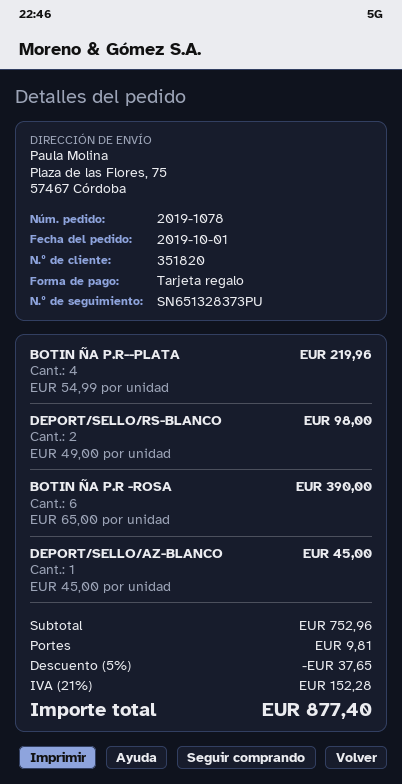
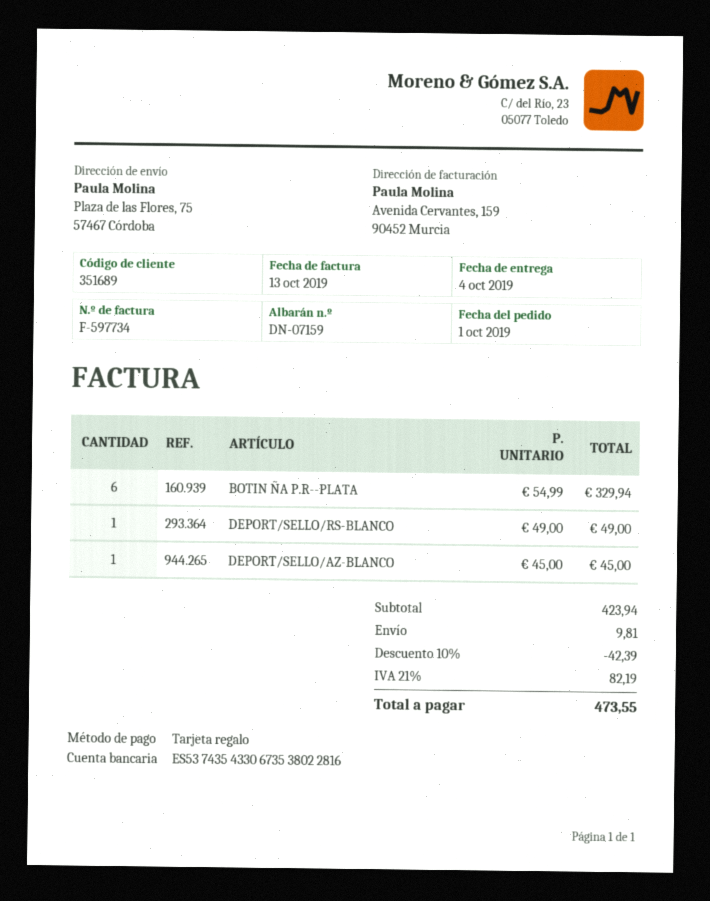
customer number: 351820 -> 351689
BOTIN ÑA P.R--PLATA: 4 x 54.99 = 219.96 -> 6 x 54.99 = 329.94
DEPORT/SELLO/RS-BLANCO: 2 x 49.00 = 98.00 -> 1 x 49.00 = 49.00
BOTIN ÑA P.R -ROSA: 6 x 65.00 = 390.00 -> none
subtotal: 752.96 -> 423.94
discount: 5% = 37.65 -> 10% = 42.39
tax: 21% = 152.28 -> 21% = 82.19
total: 877.40 -> 473.55

